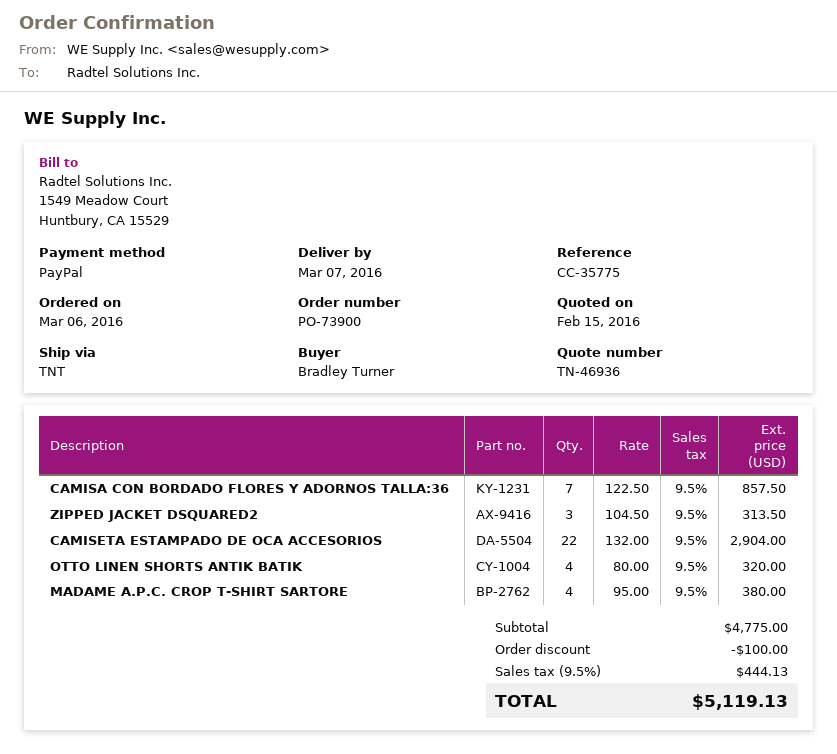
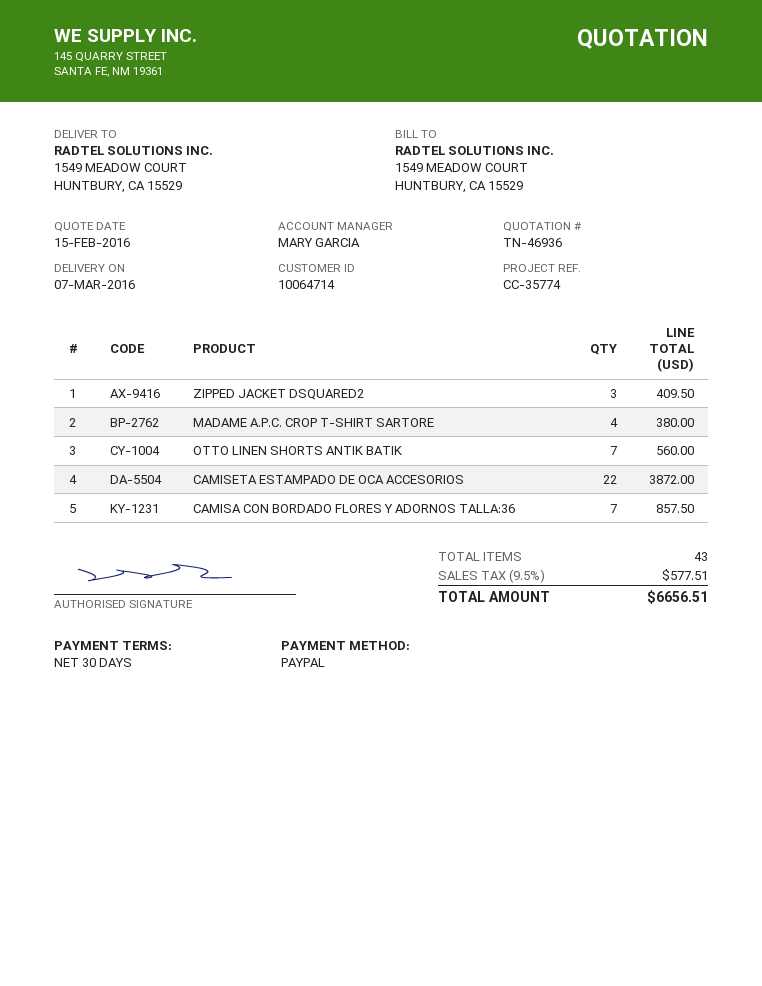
reference: CC-35775 -> CC-35774
ZIPPED JACKET DSQUARED2: 3 for 313.50 -> 3 for 409.50
CAMISETA ESTAMPADO DE OCA ACCESORIOS: 22 for 2904.00 -> 22 for 3872.00
OTTO LINEN SHORTS ANTIK BATIK: 4 for 320.00 -> 7 for 560.00
discount: 100.00 -> none
tax: 9.5% = 444.13 -> 9.5% = 577.51
total: 5119.13 -> 6656.51

